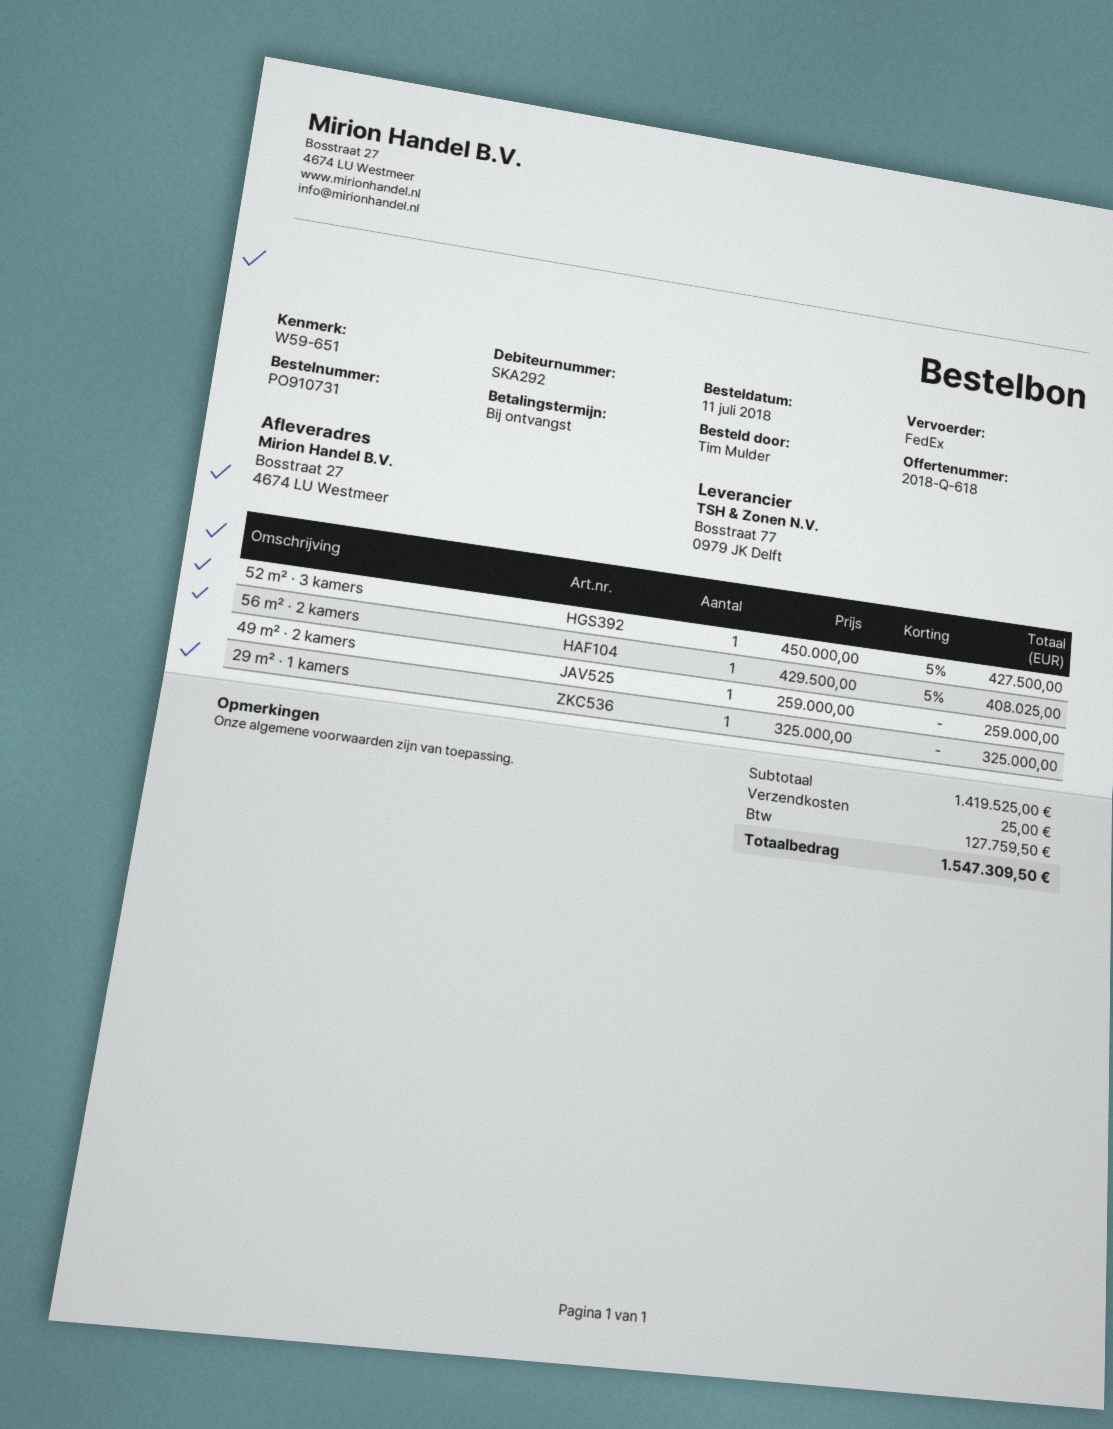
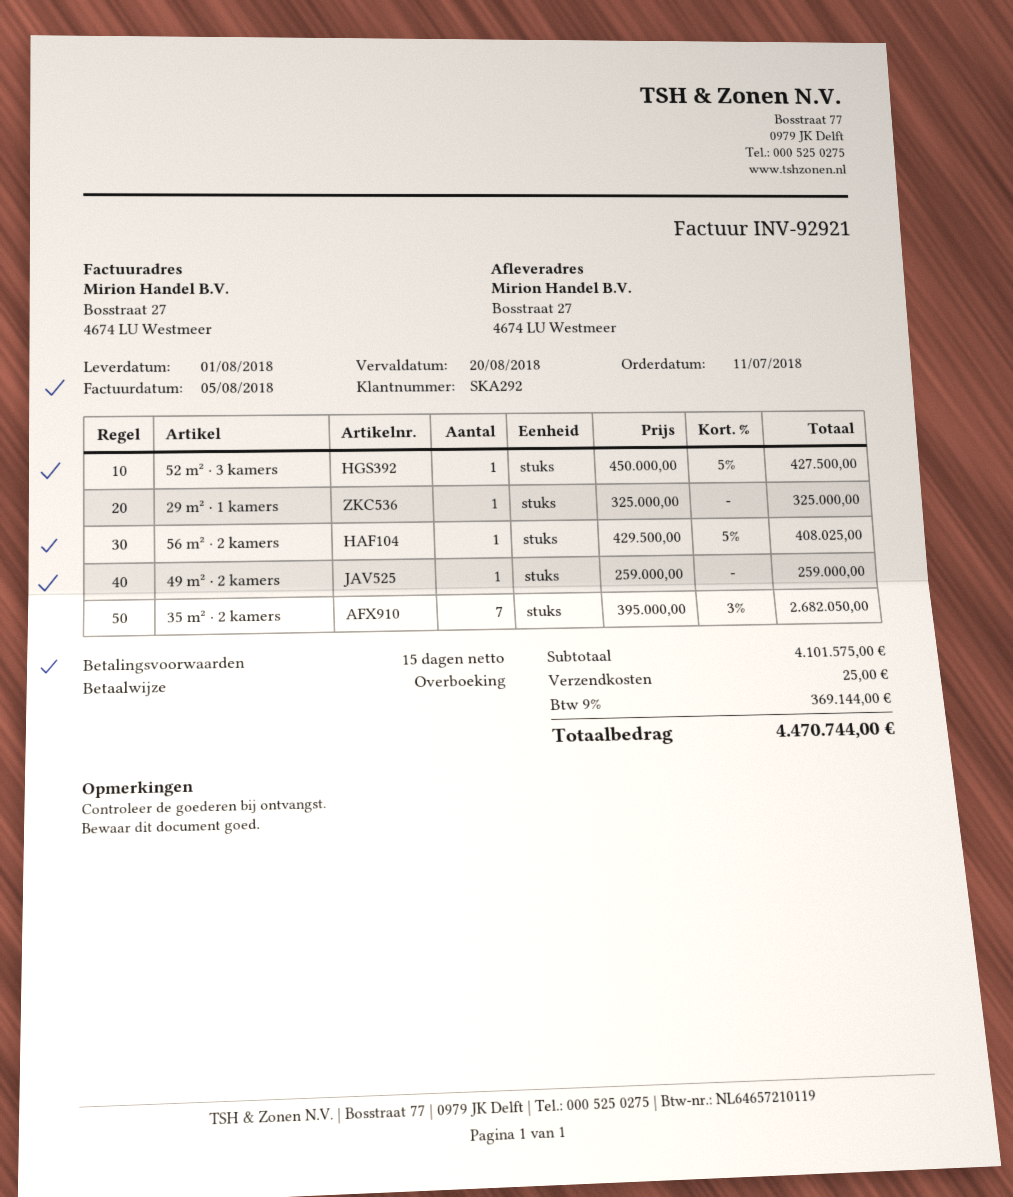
payment terms: on receipt -> 15 days
35 m² · 2 kamers: none -> 7 x 395000.00 - 3% = 2682050.00
subtotal: 1419525.00 -> 4101575.00
tax: 127759.50 -> 369144.00
total: 1547309.50 -> 4470744.00

